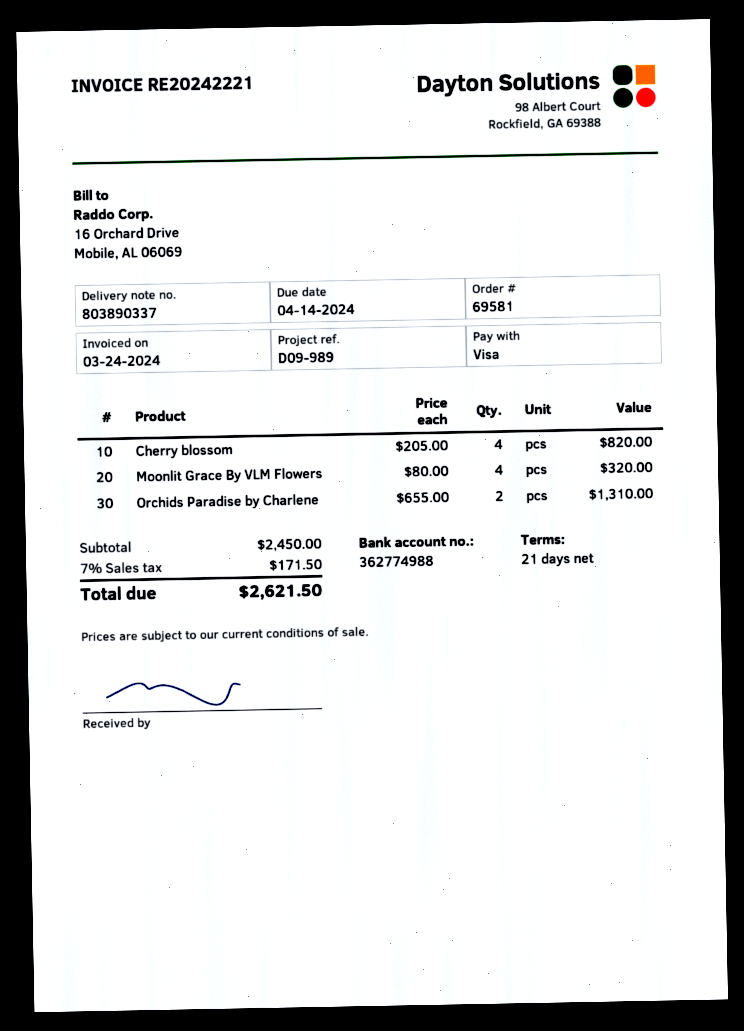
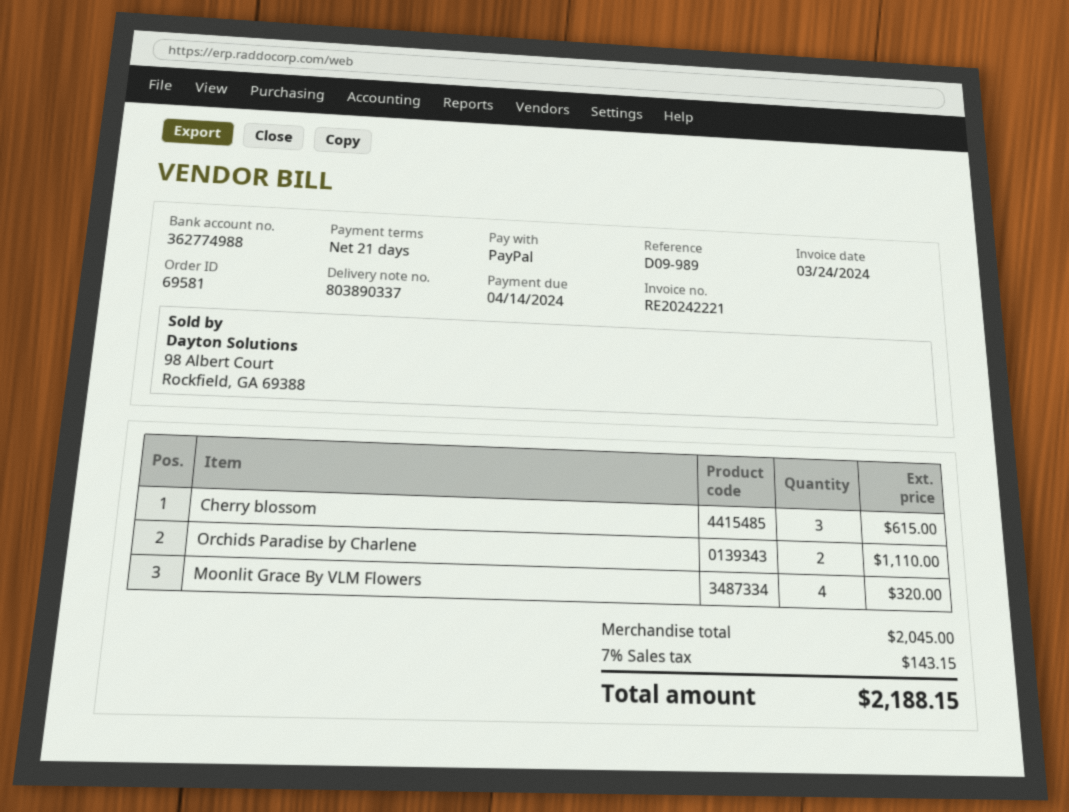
payment method: Visa -> PayPal
Cherry blossom: 4 for 820.00 -> 3 for 615.00
Orchids Paradise by Charlene: 2 for 1310.00 -> 2 for 1110.00
subtotal: 2450.00 -> 2045.00
tax: 7% = 171.50 -> 7% = 143.15
total: 2621.50 -> 2188.15

